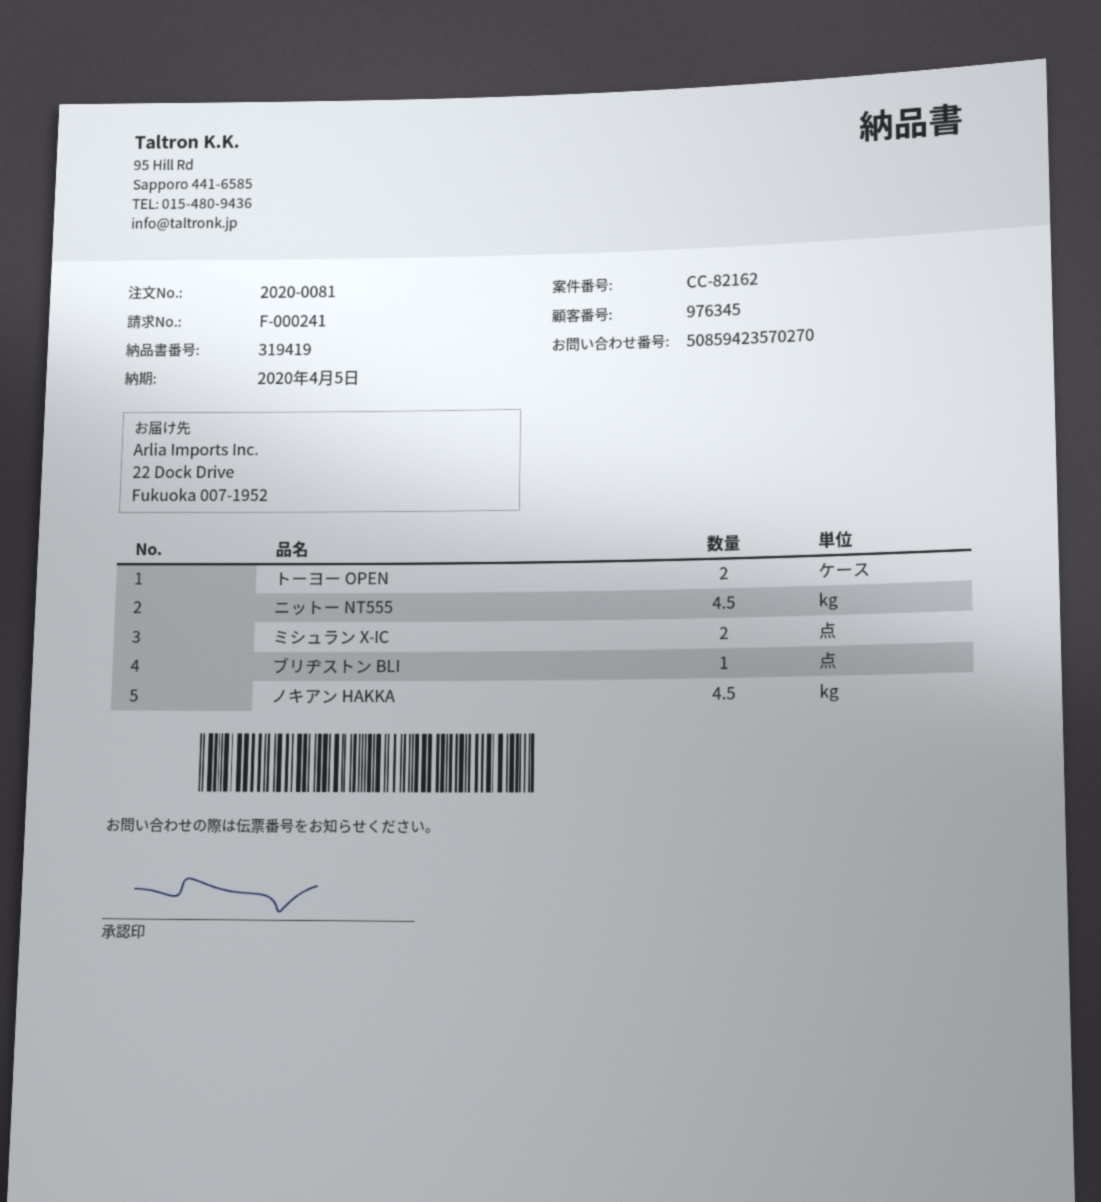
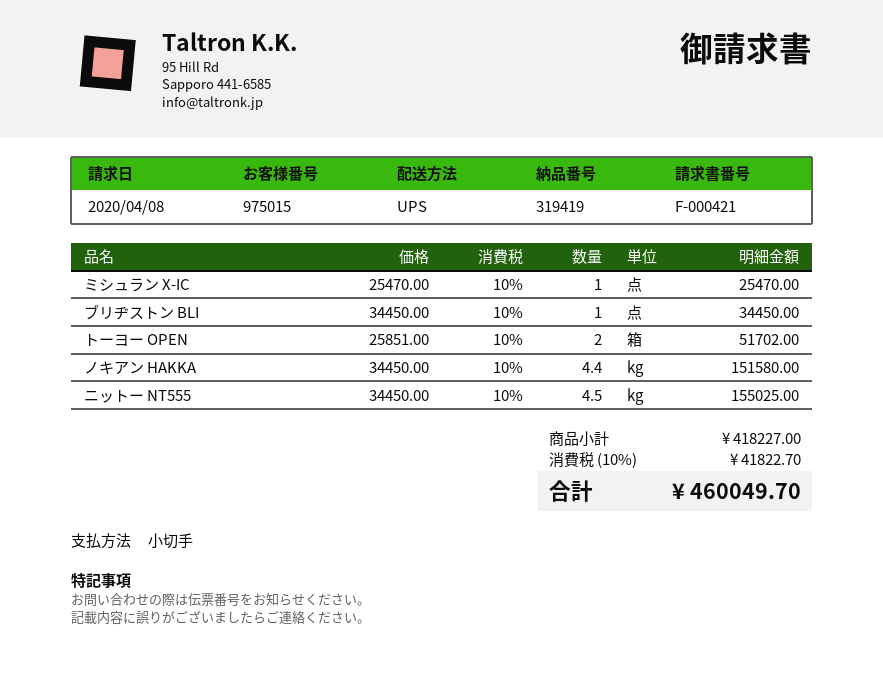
invoice number: F-000241 -> F-000421
customer number: 976345 -> 975015
ミシュラン X-IC: 2 -> 1
ノキアン HAKKA: 4.5 -> 4.4

